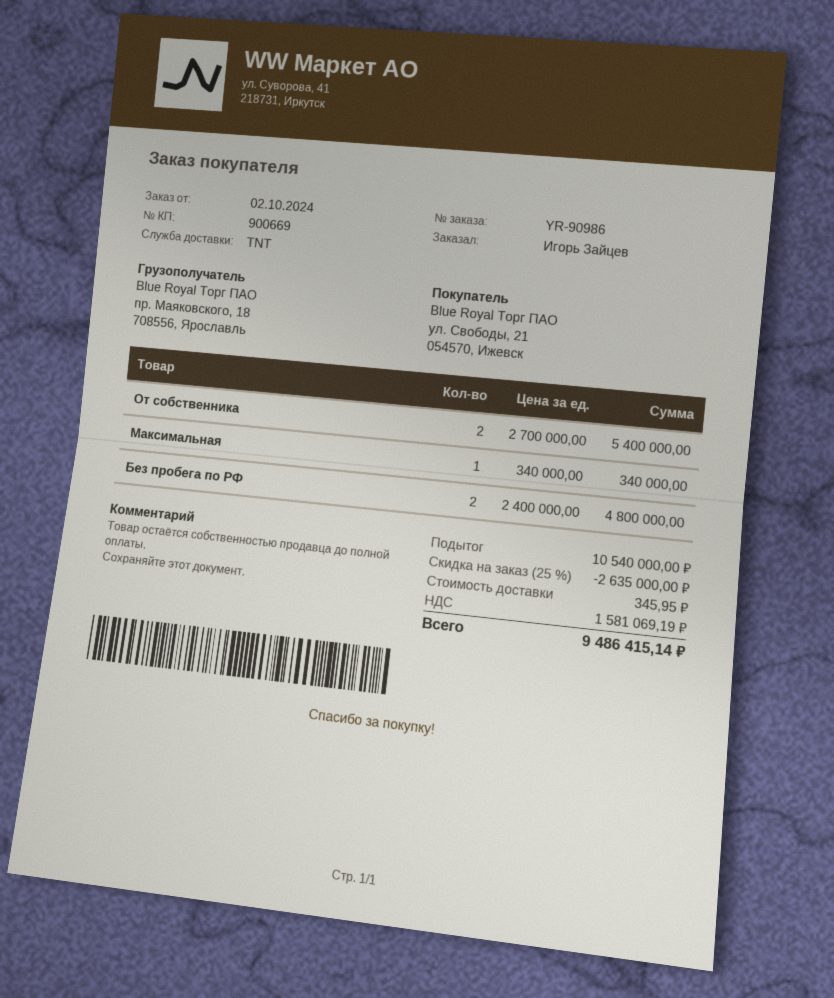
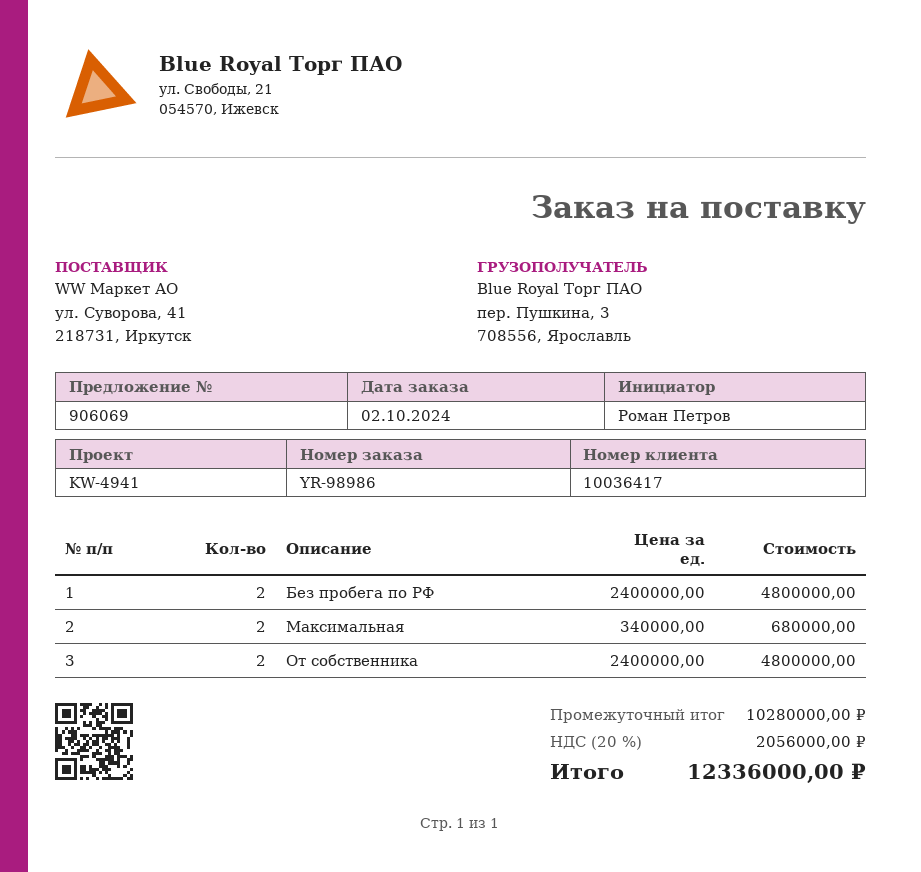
quote number: 900669 -> 906069
order number: YR-90986 -> YR-98986
ordered by: Игорь Зайцев -> Роман Петров
ship to: пр. Маяковского, 18, 708556, Ярославль -> пер. Пушкина, 3, 708556, Ярославль
От собственника: 2 x 2700000.00 = 5400000.00 -> 2 x 2400000.00 = 4800000.00
Максимальная: 1 x 340000.00 = 340000.00 -> 2 x 340000.00 = 680000.00
subtotal: 10540000.00 -> 10280000.00
discount: 25% = 2635000.00 -> none
shipping: 345.95 -> none
tax: 1581069.19 -> 2056000.00
total: 9486415.14 -> 12336000.00

